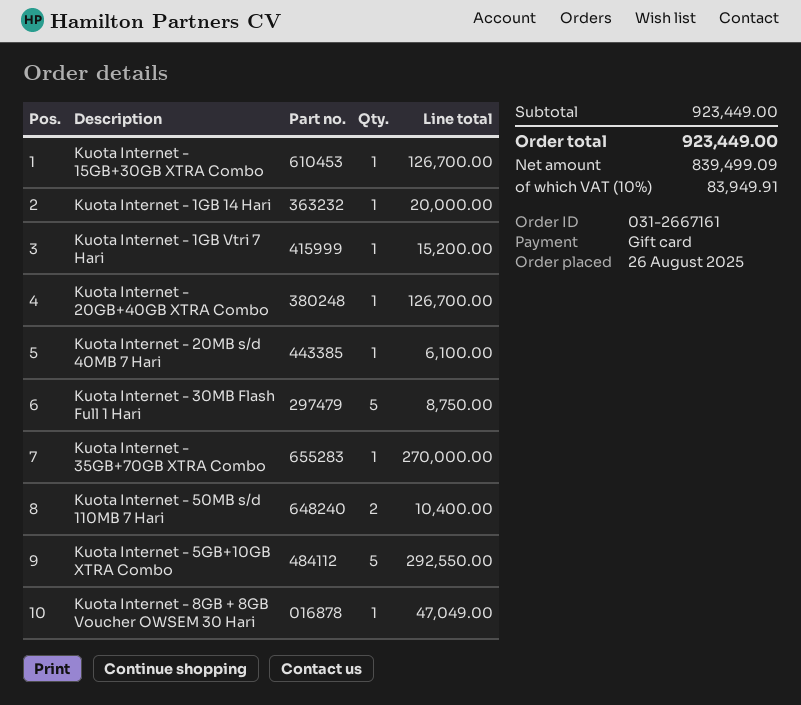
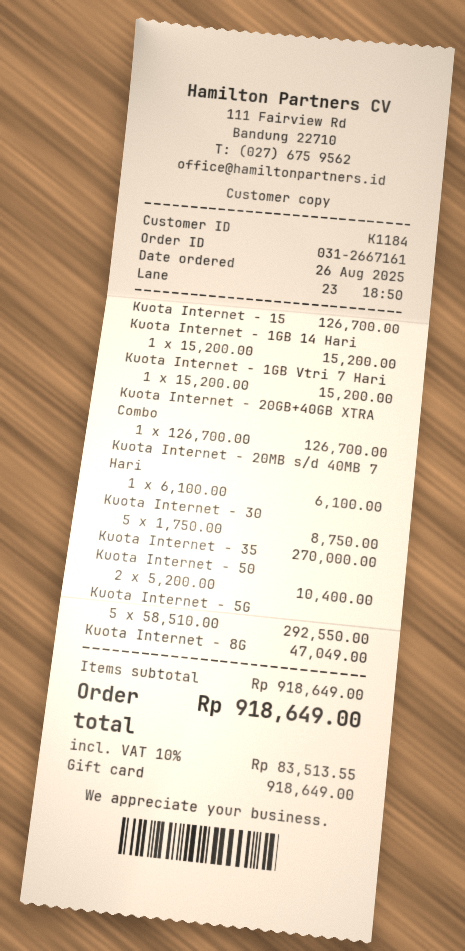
Kuota Internet - 1GB 14 Hari: 1 for 20000.00 -> 1 for 15200.00
subtotal: 923449.00 -> 918649.00
tax: 10% = 83949.91 -> 10% = 83513.55
total: 923449.00 -> 918649.00

